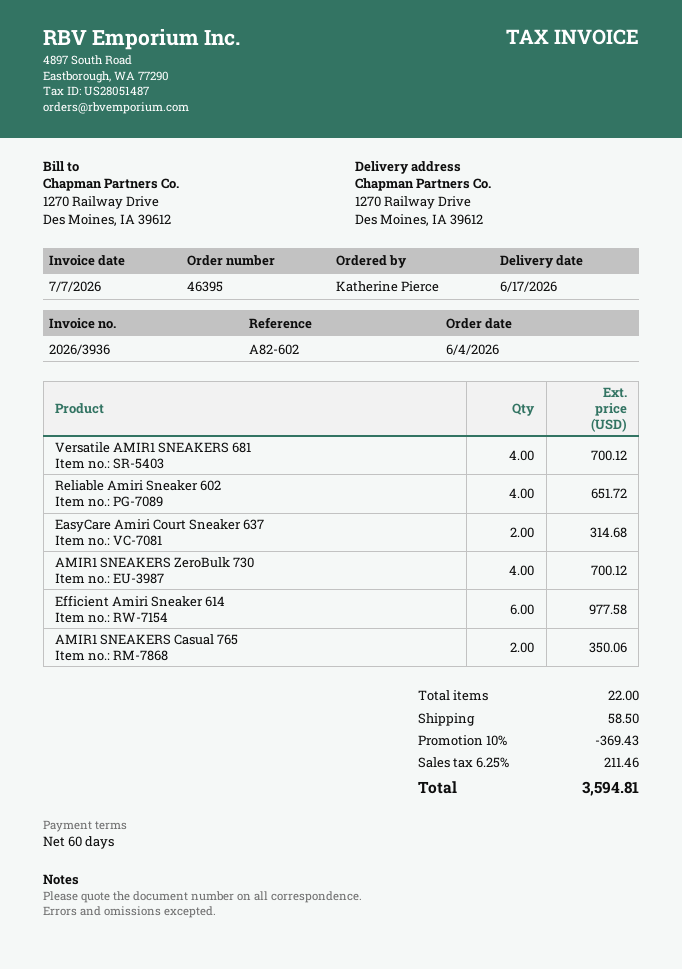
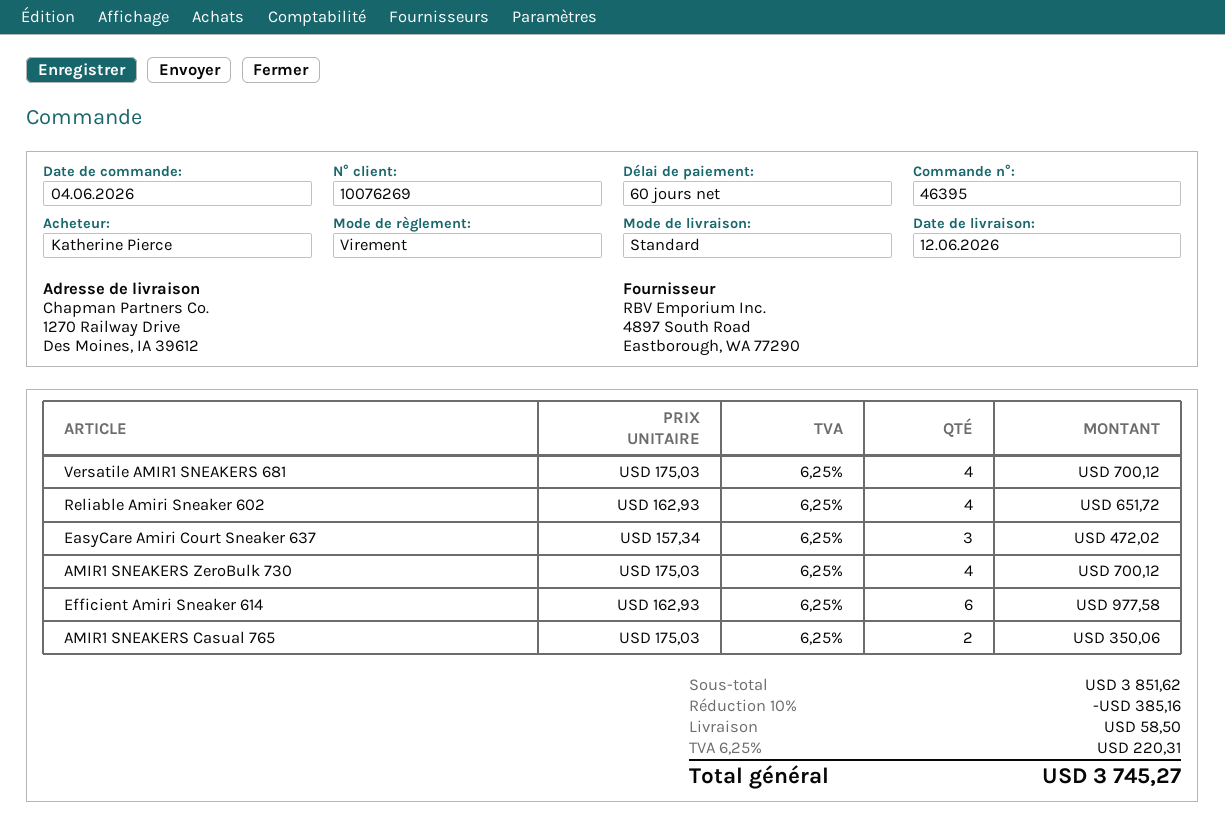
delivery date: 2026-06-17 -> 2026-06-12
EasyCare Amiri Court Sneaker 637: 2 for 314.68 -> 3 for 472.02
discount: 10% = 369.43 -> 10% = 385.16
tax: 6.25% = 211.46 -> 6.25% = 220.31
total: 3594.81 -> 3745.27

